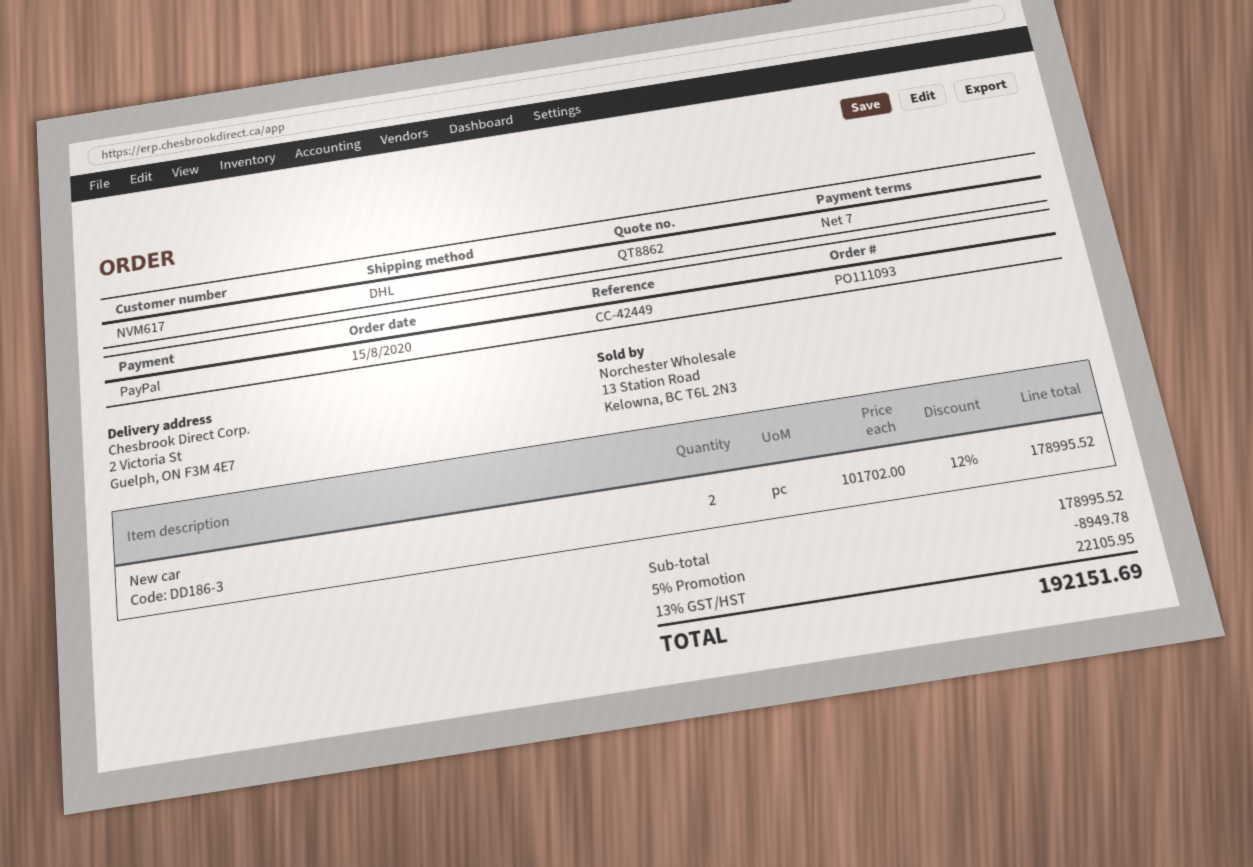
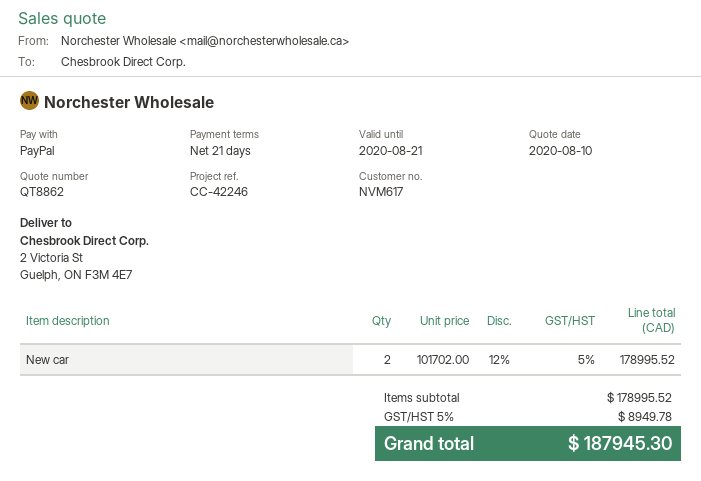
payment terms: 7 days -> 21 days
reference: CC-42449 -> CC-42246
discount: 5% = 8949.78 -> none
tax: 13% = 22105.95 -> 5% = 8949.78
total: 192151.69 -> 187945.30

